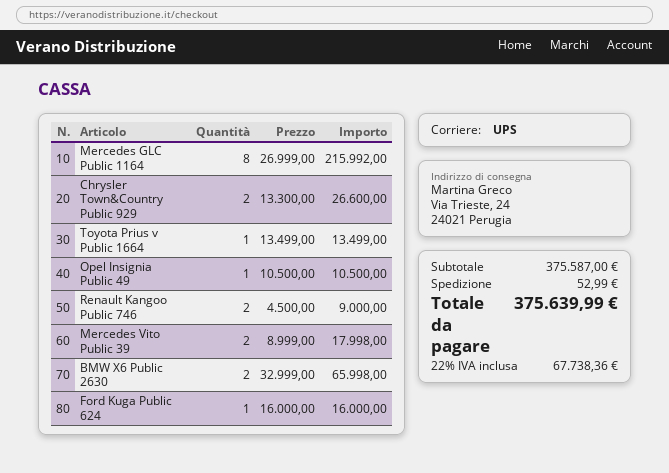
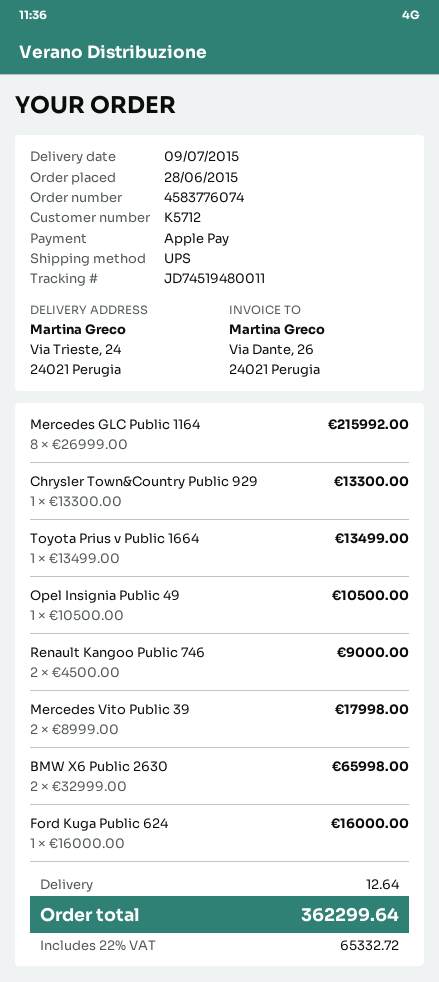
Chrysler Town&Country Public 929: 2 x 13300.00 = 26600.00 -> 1 x 13300.00 = 13300.00
shipping: 52.99 -> 12.64
tax: 22% = 67738.36 -> 22% = 65332.72
total: 375639.99 -> 362299.64

